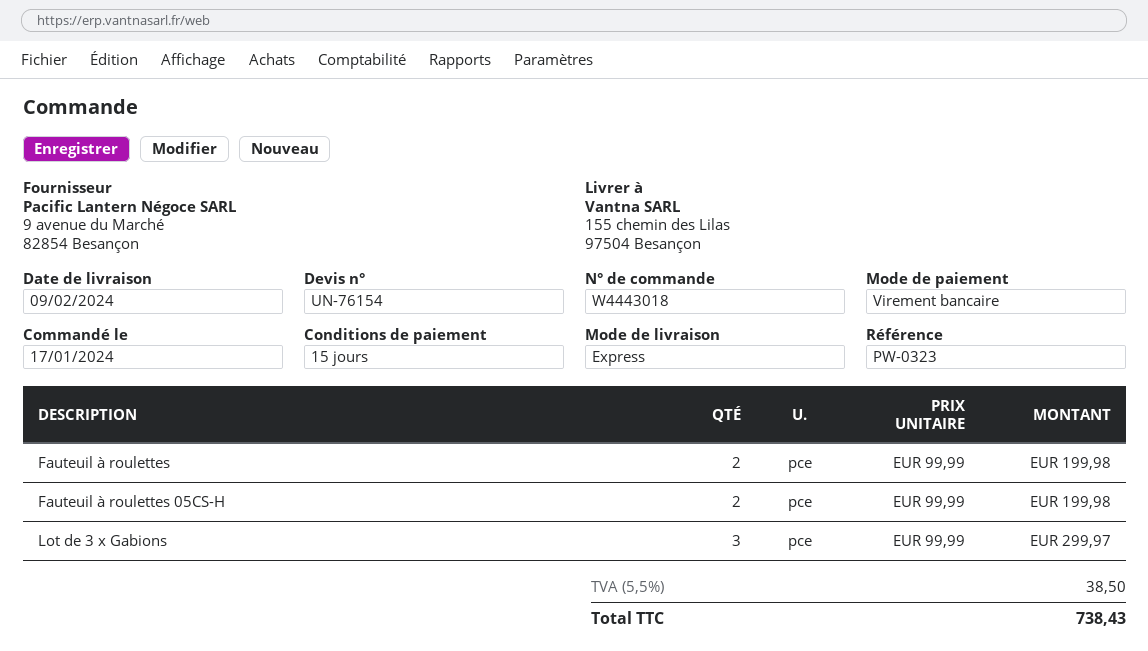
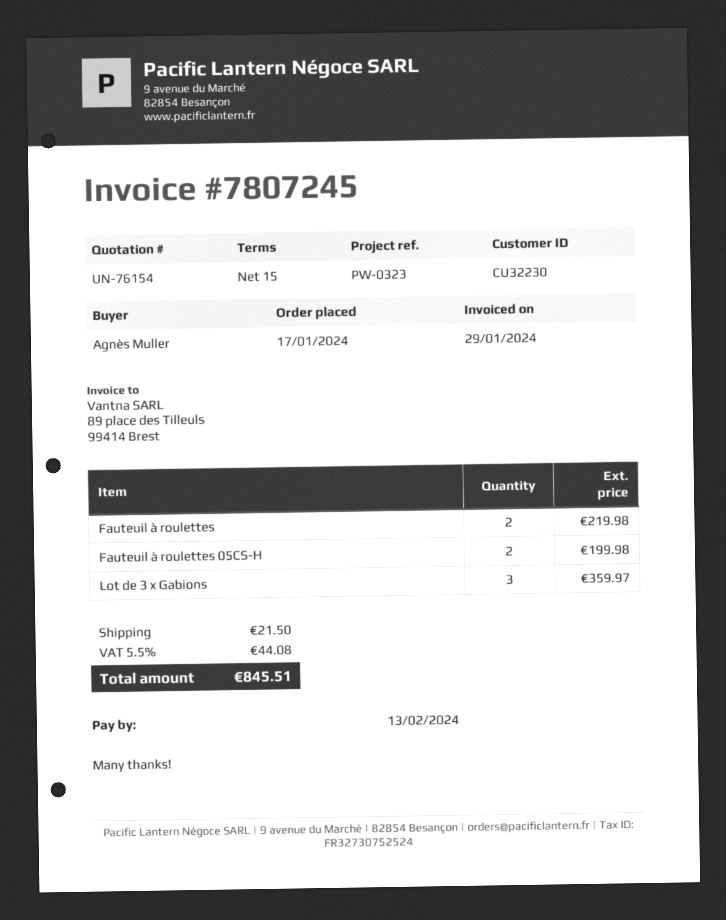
Fauteuil à roulettes: 2 for 199.98 -> 2 for 219.98
Lot de 3 x Gabions: 3 for 299.97 -> 3 for 359.97
shipping: none -> 21.50
tax: 5.5% = 38.50 -> 5.5% = 44.08
total: 738.43 -> 845.51

